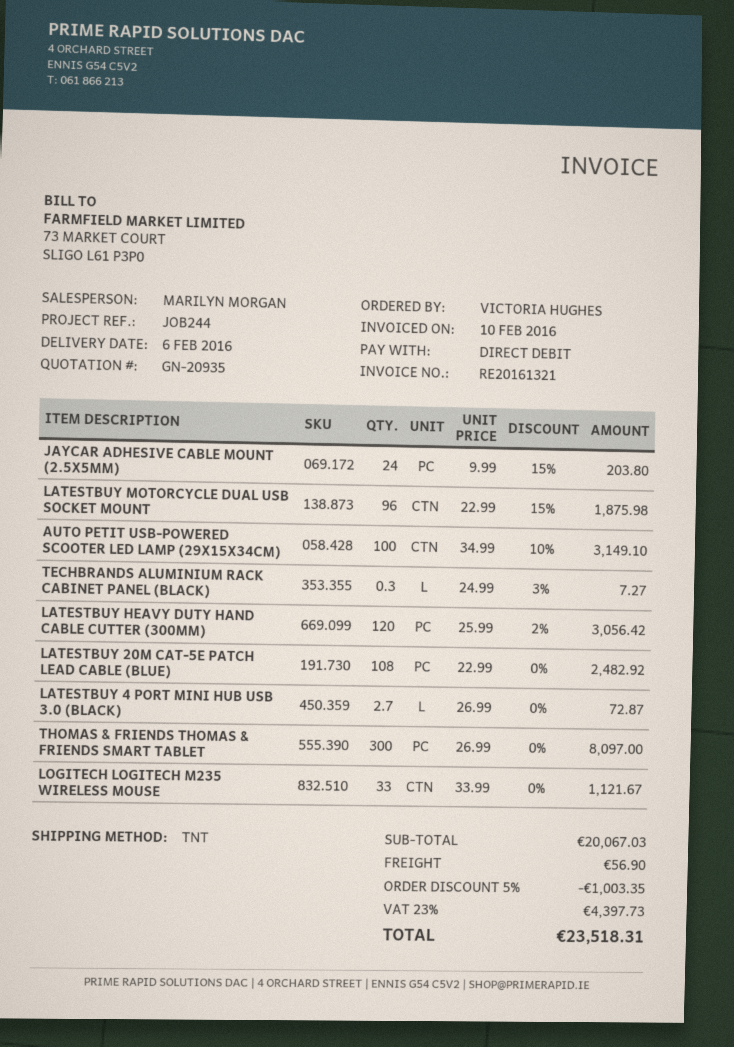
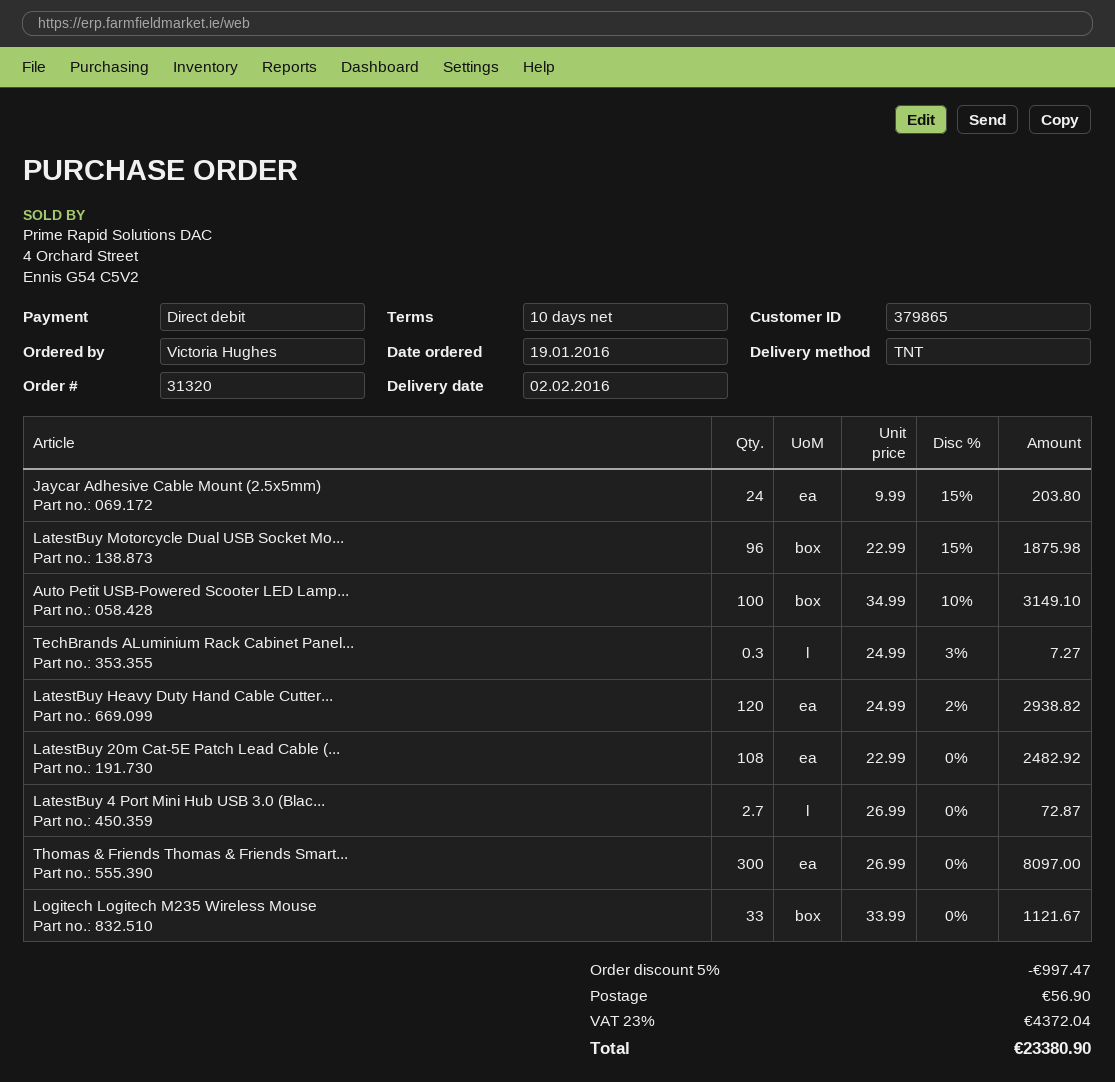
delivery date: 2016-02-06 -> 2016-02-02
LATESTBUY HEAVY DUTY HAND CABLE CUTTER (300MM): 120 x 25.99 - 2% = 3056.42 -> 120 x 24.99 - 2% = 2938.82
discount: 5% = 1003.35 -> 5% = 997.47
tax: 23% = 4397.73 -> 23% = 4372.04
total: 23518.31 -> 23380.90

